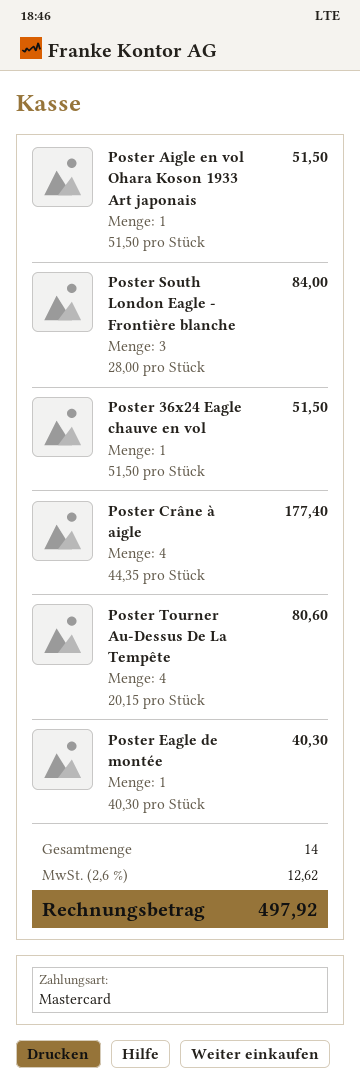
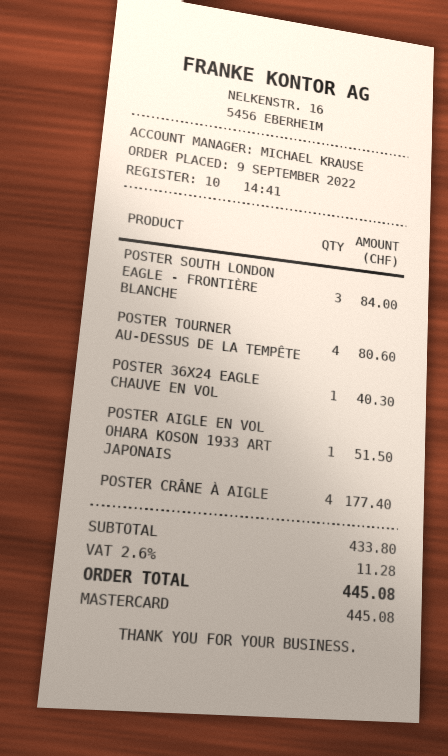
Poster 36x24 Eagle chauve en vol: 1 for 51.50 -> 1 for 40.30
Poster Eagle de montée: 1 for 40.30 -> none
tax: 2.6% = 12.62 -> 2.6% = 11.28
total: 497.92 -> 445.08

